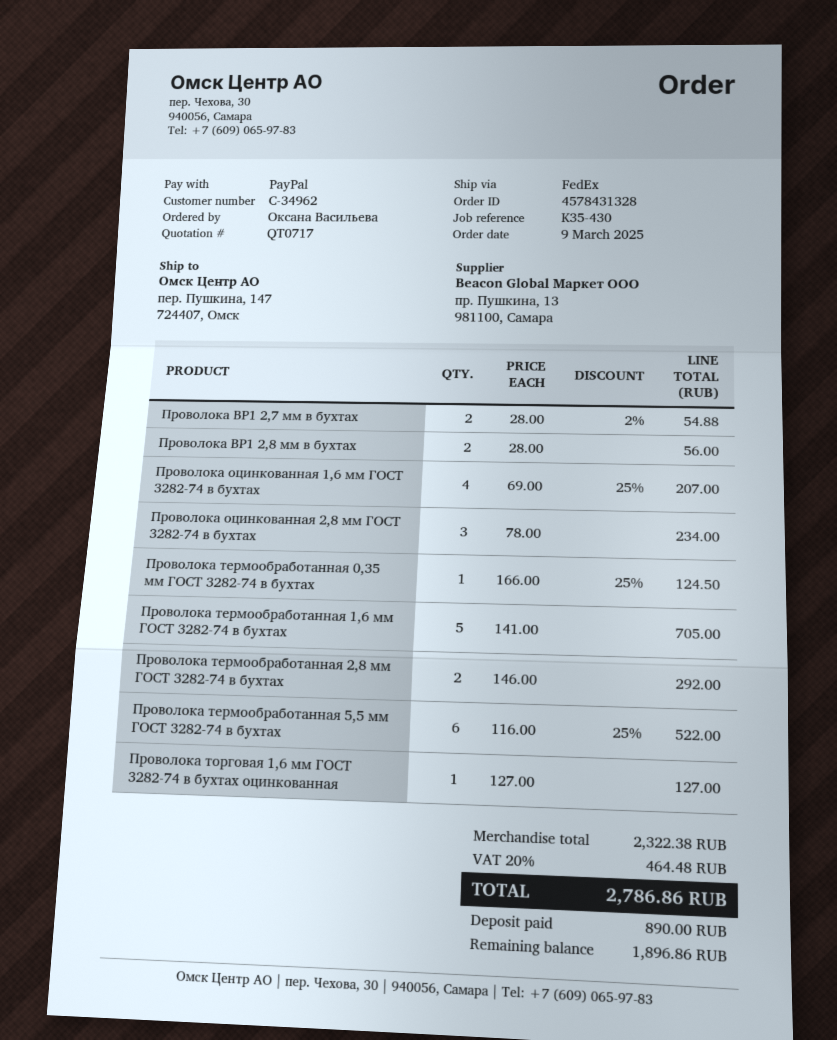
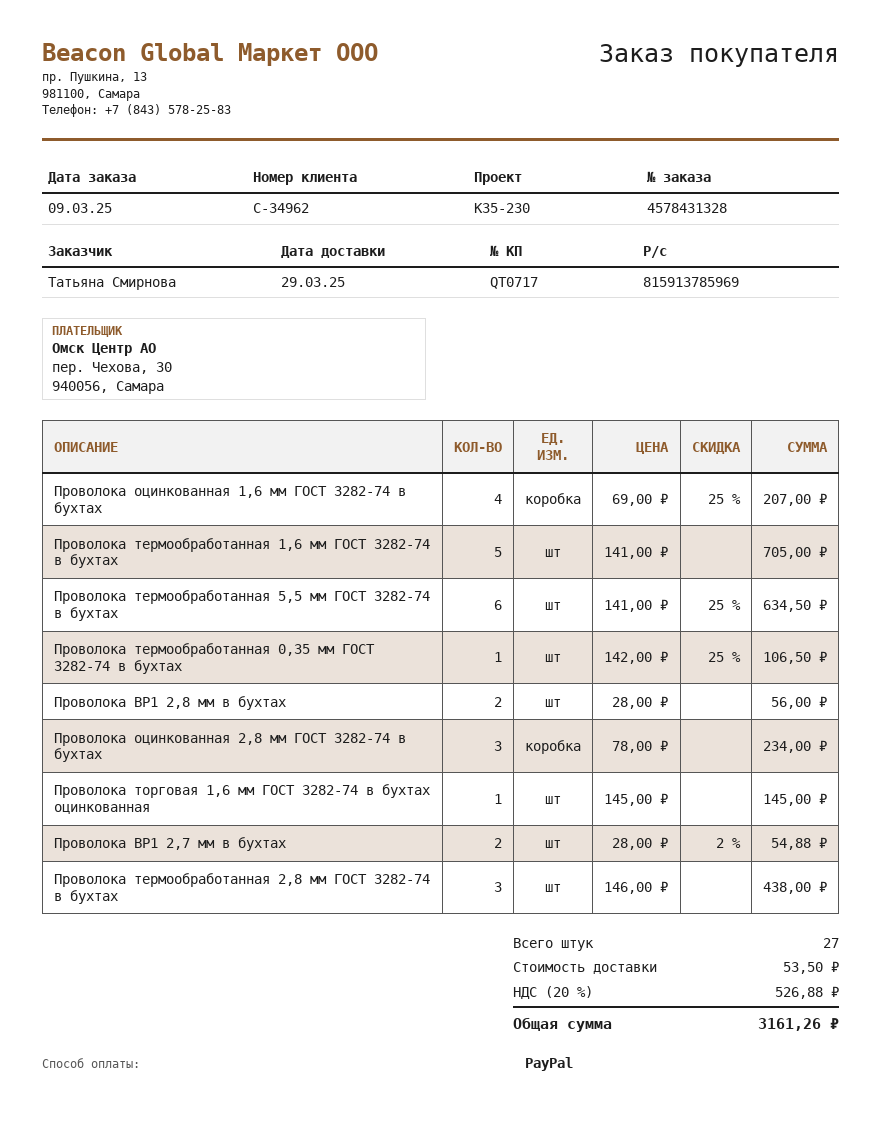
reference: K35-430 -> K35-230
ordered by: Оксана Васильева -> Татьяна Смирнова
Проволока термообработанная 0,35 мм ГОСТ 3282-74 в бухтах: 1 x 166.00 - 25% = 124.50 -> 1 x 142.00 - 25% = 106.50
Проволока термообработанная 2,8 мм ГОСТ 3282-74 в бухтах: 2 x 146.00 = 292.00 -> 3 x 146.00 = 438.00
Проволока термообработанная 5,5 мм ГОСТ 3282-74 в бухтах: 6 x 116.00 - 25% = 522.00 -> 6 x 141.00 - 25% = 634.50
Проволока торговая 1,6 мм ГОСТ 3282-74 в бухтах оцинкованная: 1 x 127.00 = 127.00 -> 1 x 145.00 = 145.00
shipping: none -> 53.50
tax: 20% = 464.48 -> 20% = 526.88
total: 2786.86 -> 3161.26

